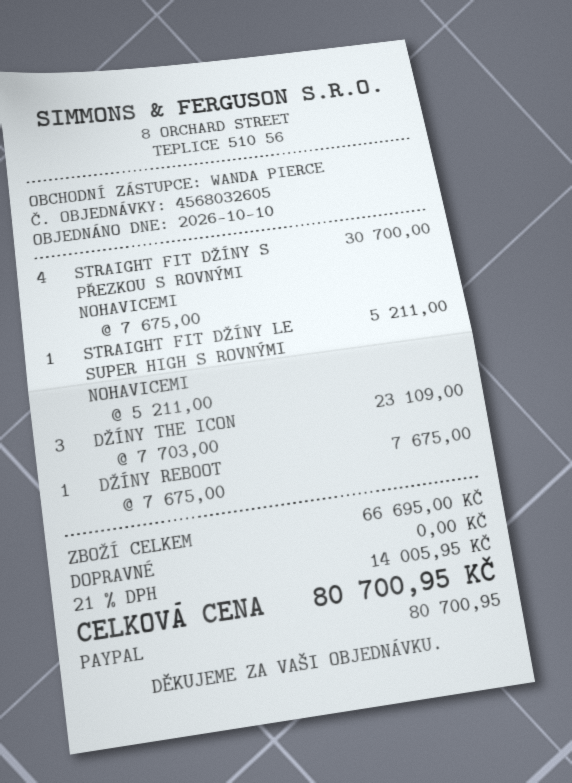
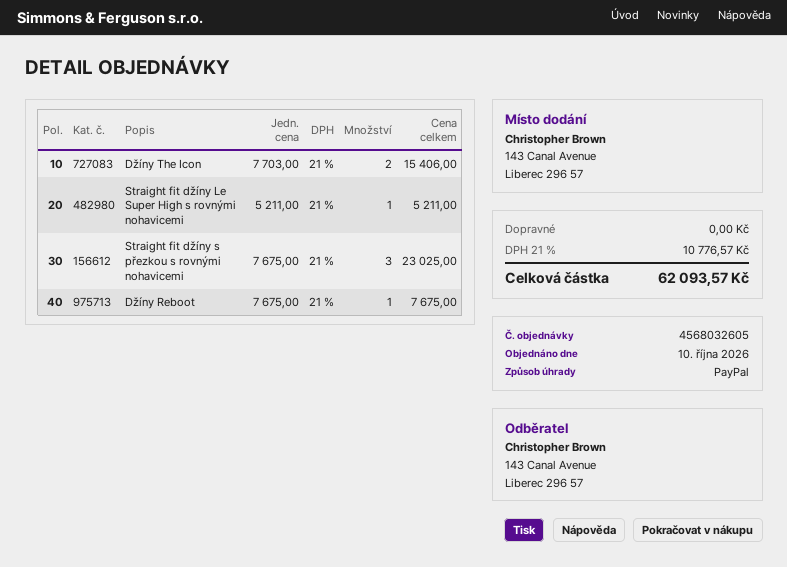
STRAIGHT FIT DŽÍNY S PŘEZKOU S ROVNÝMI NOHAVICEMI: 4 x 7675.00 = 30700.00 -> 3 x 7675.00 = 23025.00
DŽÍNY THE ICON: 3 x 7703.00 = 23109.00 -> 2 x 7703.00 = 15406.00
tax: 21% = 14005.95 -> 21% = 10776.57
total: 80700.95 -> 62093.57

